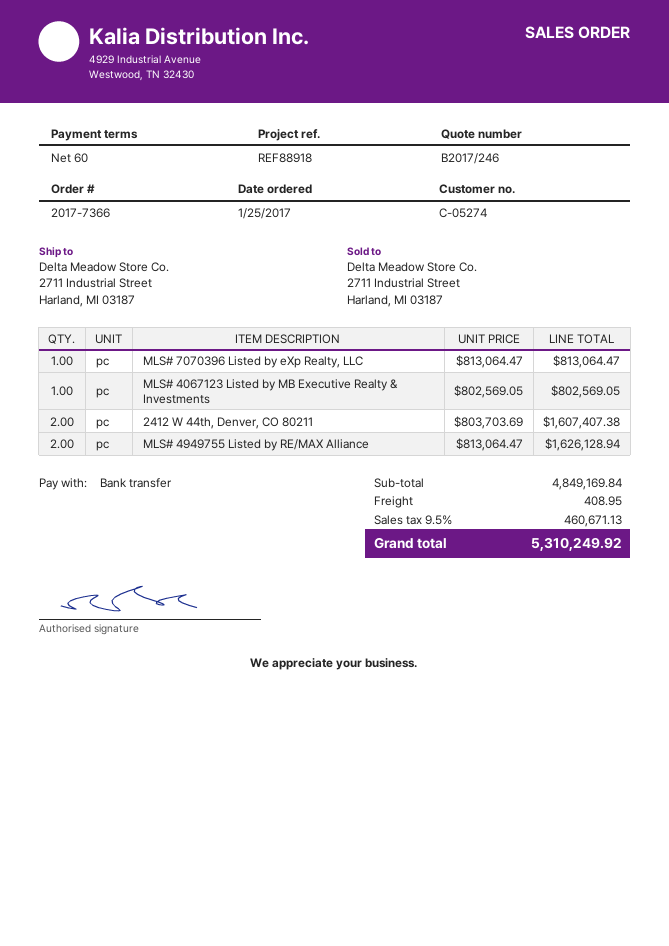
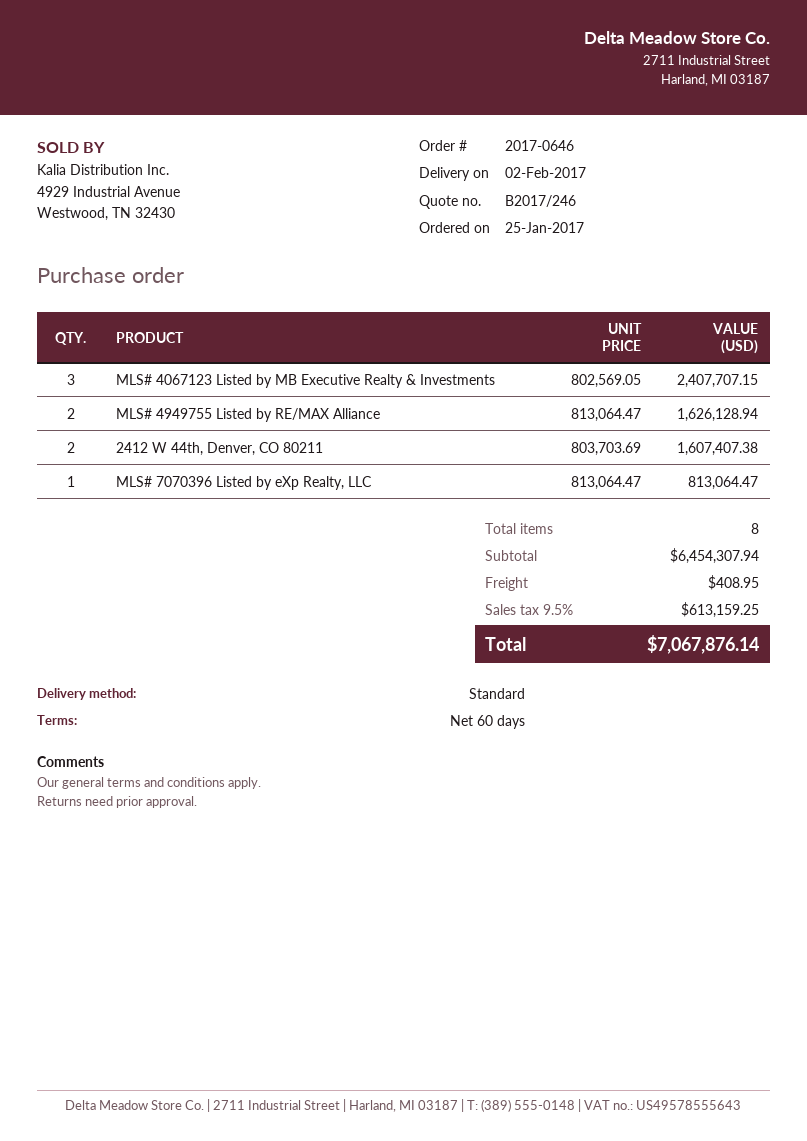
order number: 2017-7366 -> 2017-0646
MLS# 4067123 Listed by MB Executive Realty & Investments: 1 x 802569.05 = 802569.05 -> 3 x 802569.05 = 2407707.15
subtotal: 4849169.84 -> 6454307.94
tax: 9.5% = 460671.13 -> 9.5% = 613159.25
total: 5310249.92 -> 7067876.14

